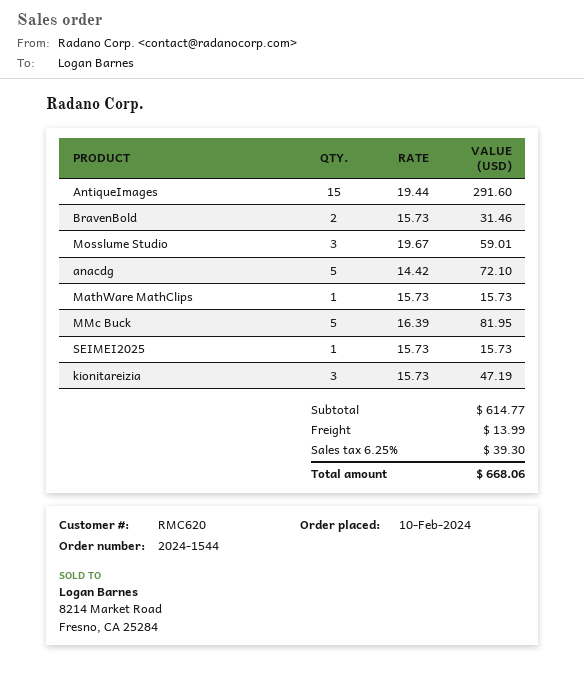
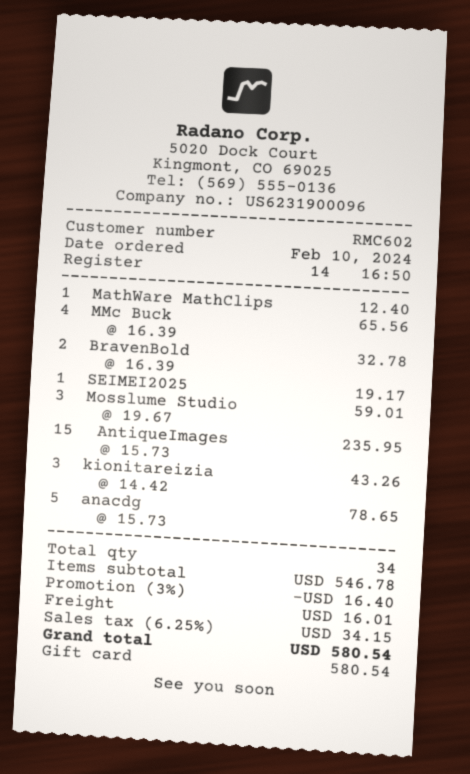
customer number: RMC620 -> RMC602
AntiqueImages: 15 x 19.44 = 291.60 -> 15 x 15.73 = 235.95
BravenBold: 2 x 15.73 = 31.46 -> 2 x 16.39 = 32.78
anacdg: 5 x 14.42 = 72.10 -> 5 x 15.73 = 78.65
MathWare MathClips: 1 x 15.73 = 15.73 -> 1 x 12.40 = 12.40
MMc Buck: 5 x 16.39 = 81.95 -> 4 x 16.39 = 65.56
SEIMEI2025: 1 x 15.73 = 15.73 -> 1 x 19.17 = 19.17
kionitareizia: 3 x 15.73 = 47.19 -> 3 x 14.42 = 43.26
subtotal: 614.77 -> 546.78
discount: none -> 3% = 16.40
shipping: 13.99 -> 16.01
tax: 6.25% = 39.30 -> 6.25% = 34.15
total: 668.06 -> 580.54

